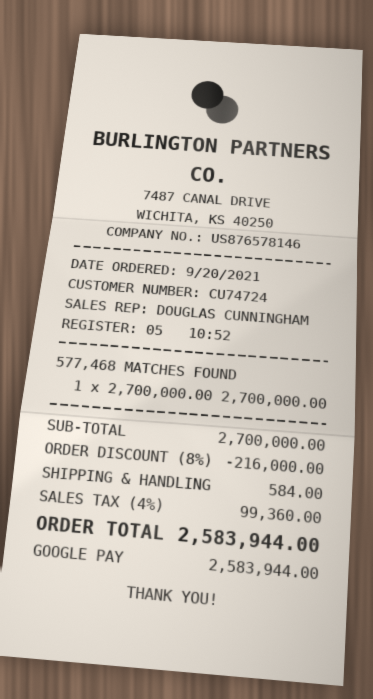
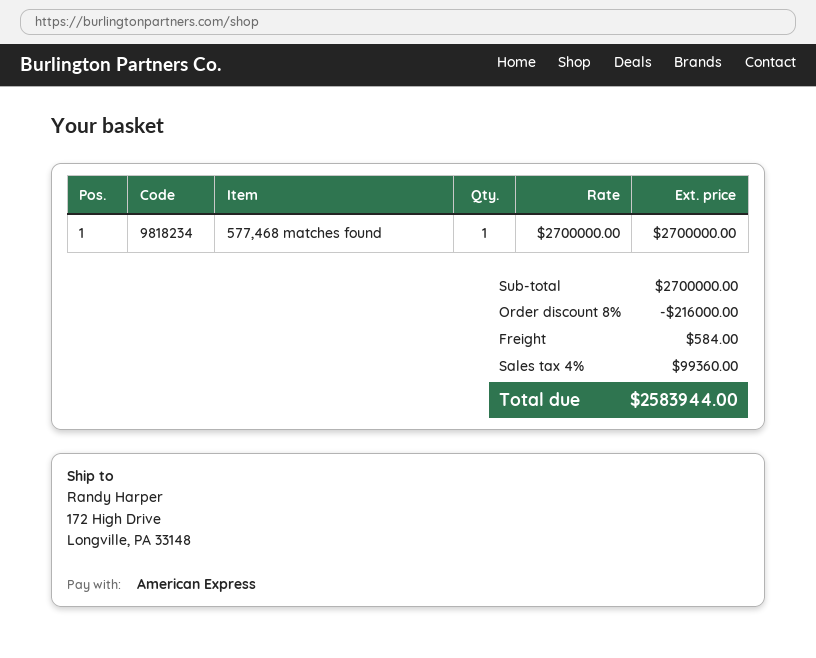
payment method: Google Pay -> American Express

